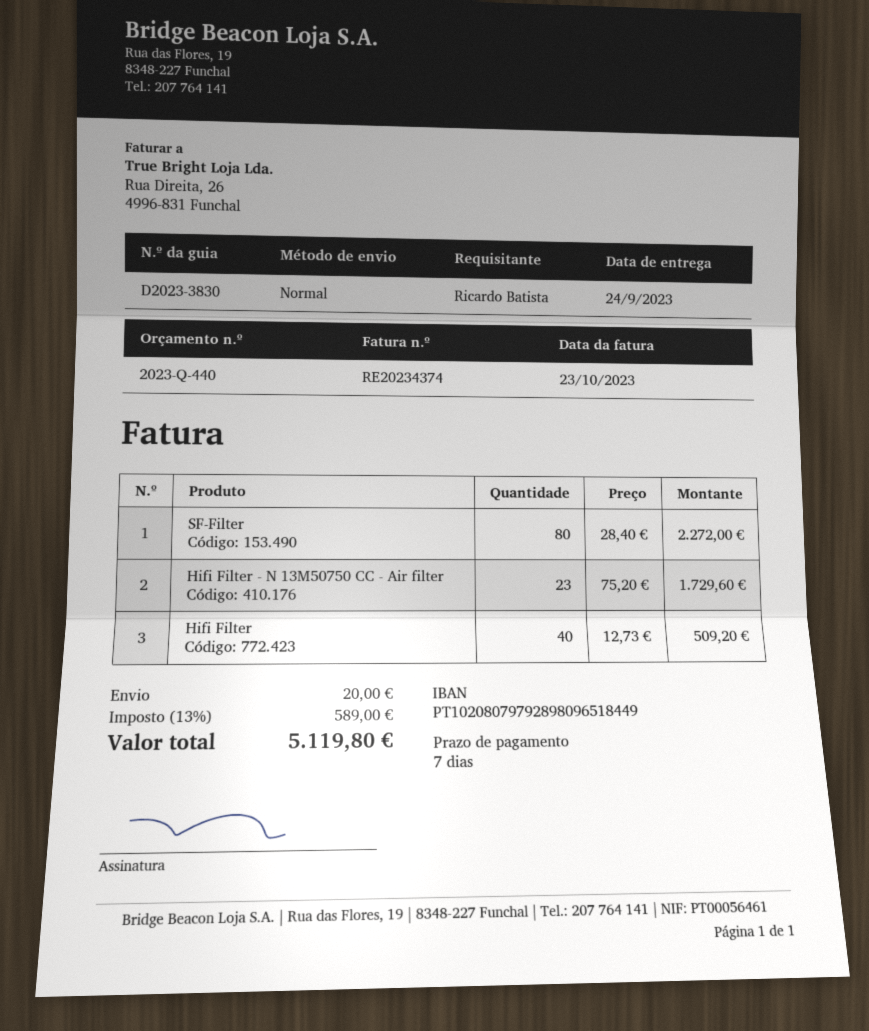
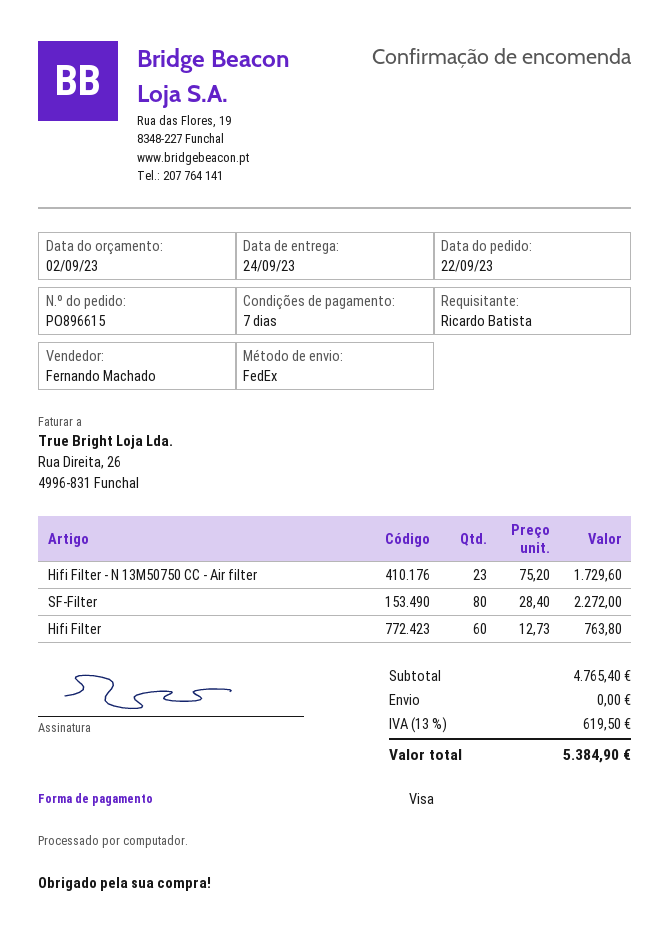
shipping method: standard -> FedEx
Hifi Filter: 40 x 12.73 = 509.20 -> 60 x 12.73 = 763.80
shipping: 20.00 -> 0.00
tax: 13% = 589.00 -> 13% = 619.50
total: 5119.80 -> 5384.90

